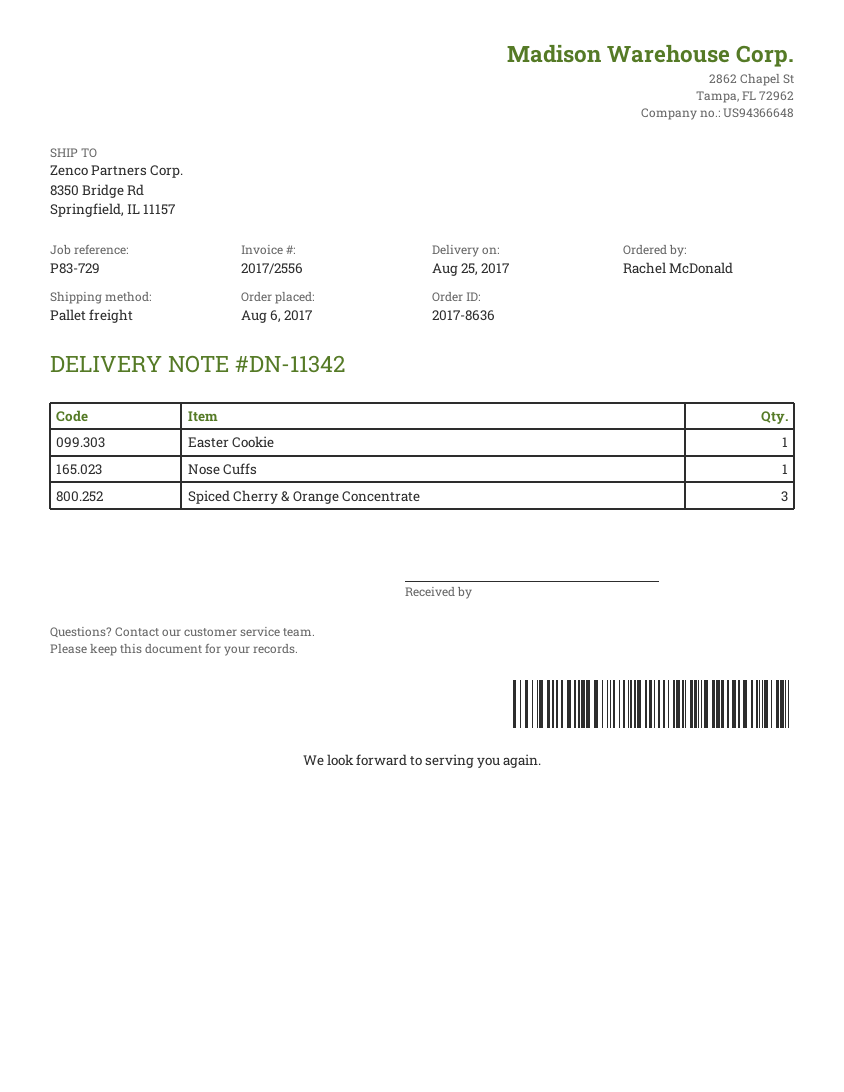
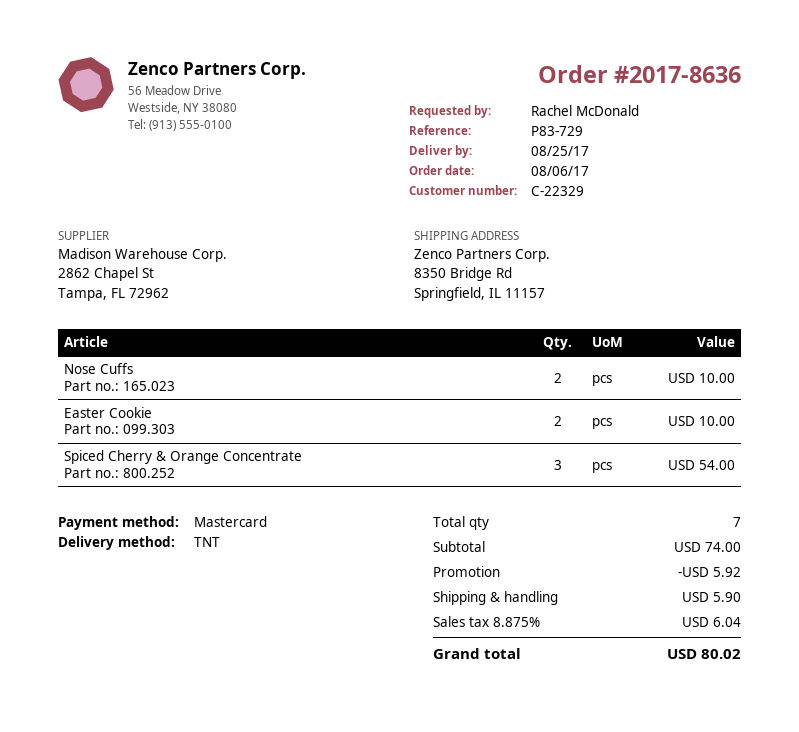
shipping method: pallet freight -> TNT
Easter Cookie: 1 -> 2
Nose Cuffs: 1 -> 2

